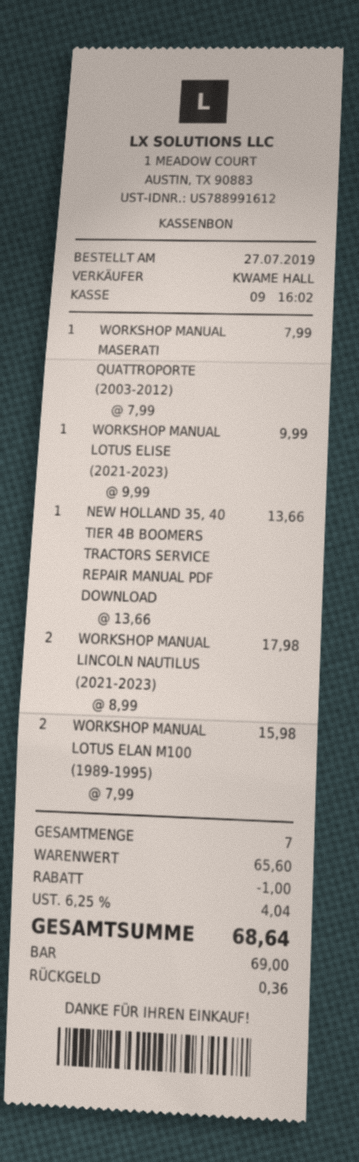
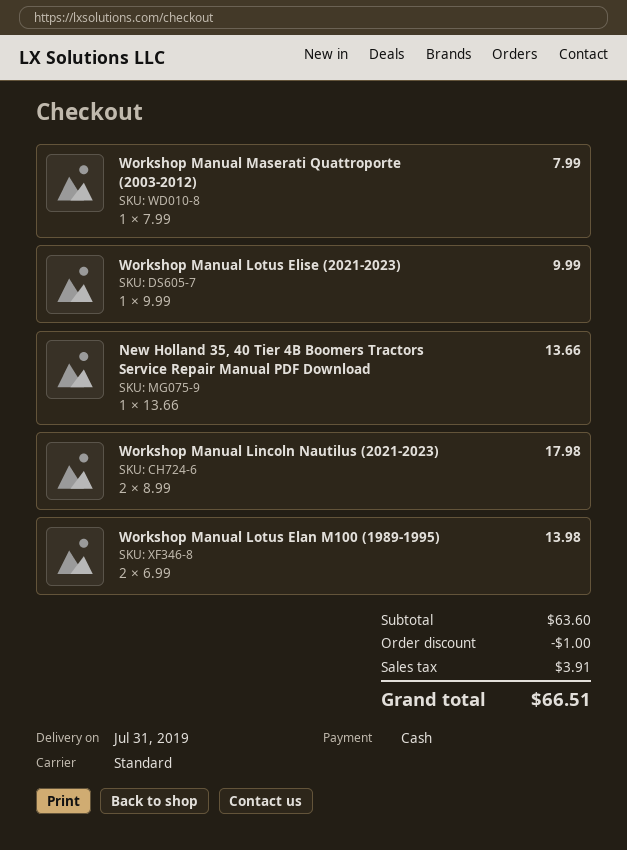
WORKSHOP MANUAL LOTUS ELAN M100 (1989-1995): 2 x 7.99 = 15.98 -> 2 x 6.99 = 13.98
subtotal: 65.60 -> 63.60
tax: 4.04 -> 3.91
total: 68.64 -> 66.51

